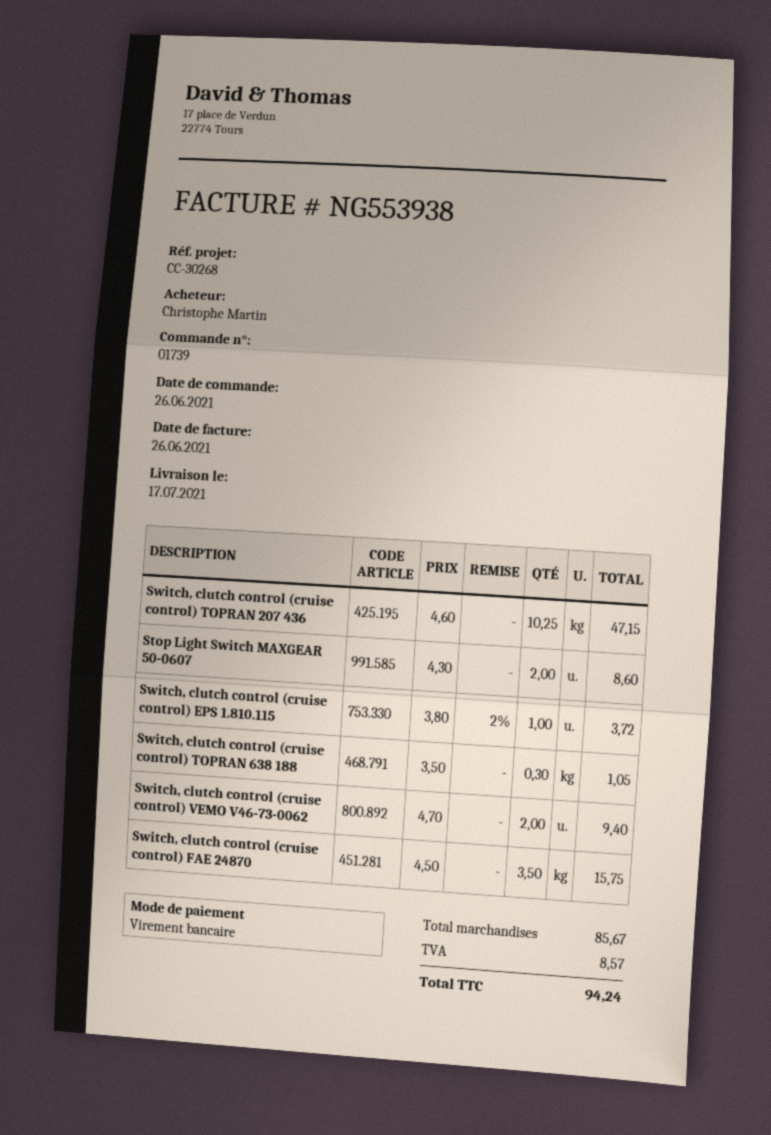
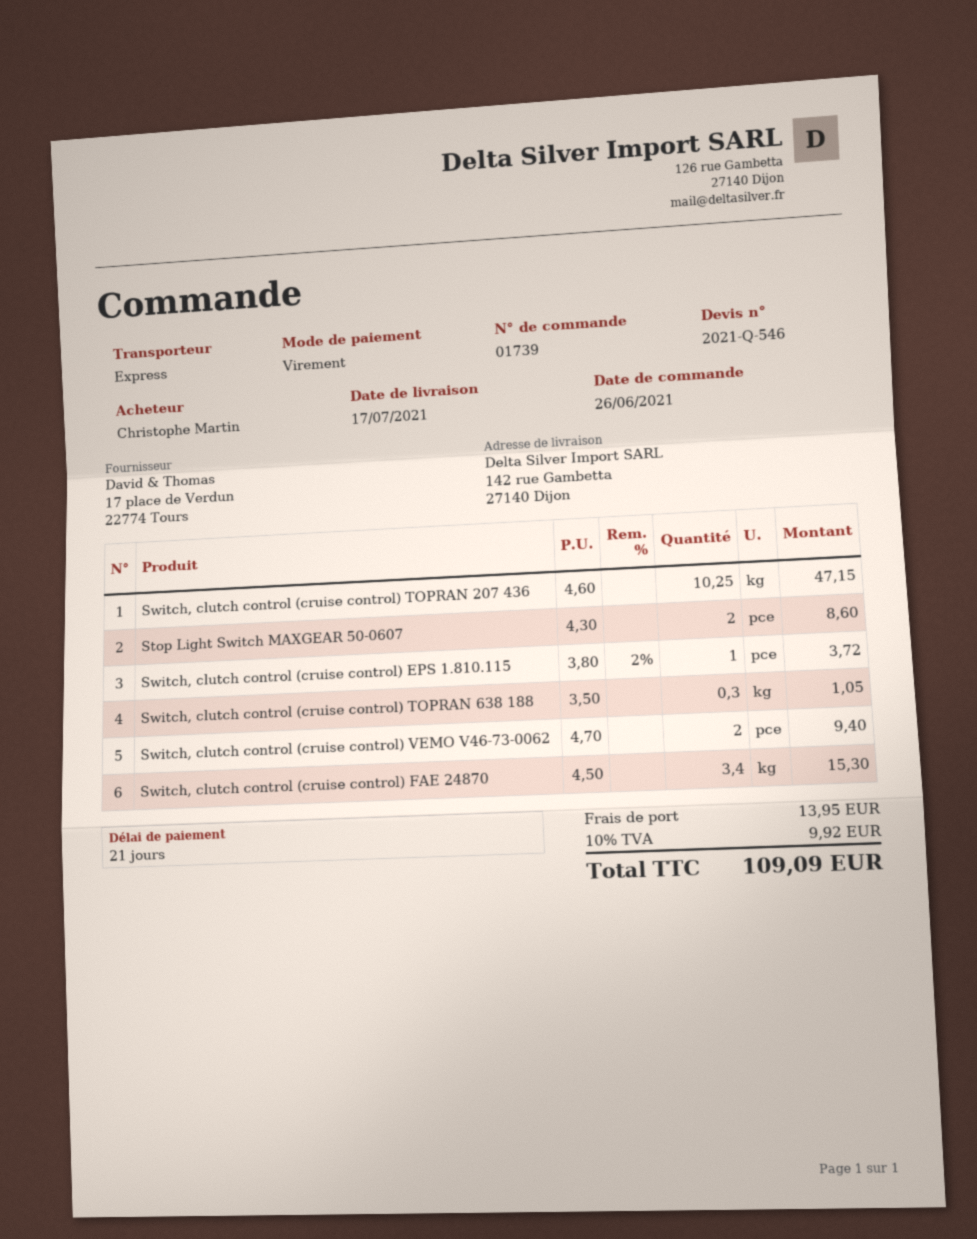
Switch, clutch control (cruise control) FAE 24870: 3.5 x 4.50 = 15.75 -> 3.4 x 4.50 = 15.30
shipping: none -> 13.95
tax: 8.57 -> 9.92
total: 94.24 -> 109.09

